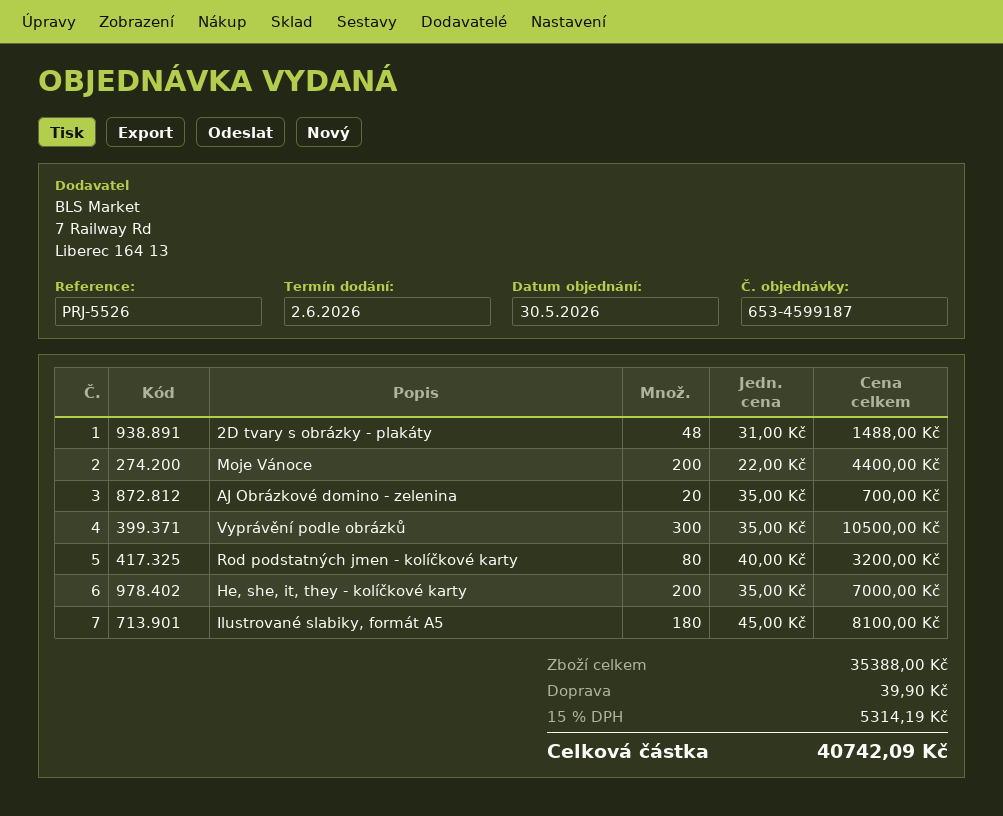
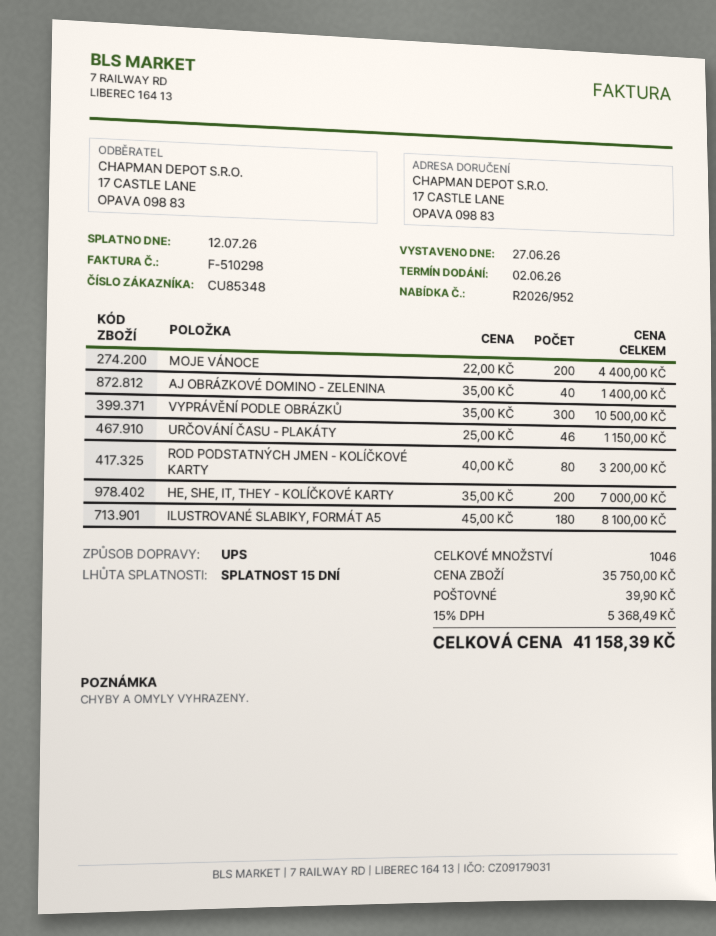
2D tvary s obrázky - plakáty: 48 x 31.00 = 1488.00 -> none
AJ Obrázkové domino - zelenina: 20 x 35.00 = 700.00 -> 40 x 35.00 = 1400.00
URČOVÁNÍ ČASU - PLAKÁTY: none -> 46 x 25.00 = 1150.00
subtotal: 35388.00 -> 35750.00
tax: 15% = 5314.19 -> 15% = 5368.49
total: 40742.09 -> 41158.39

